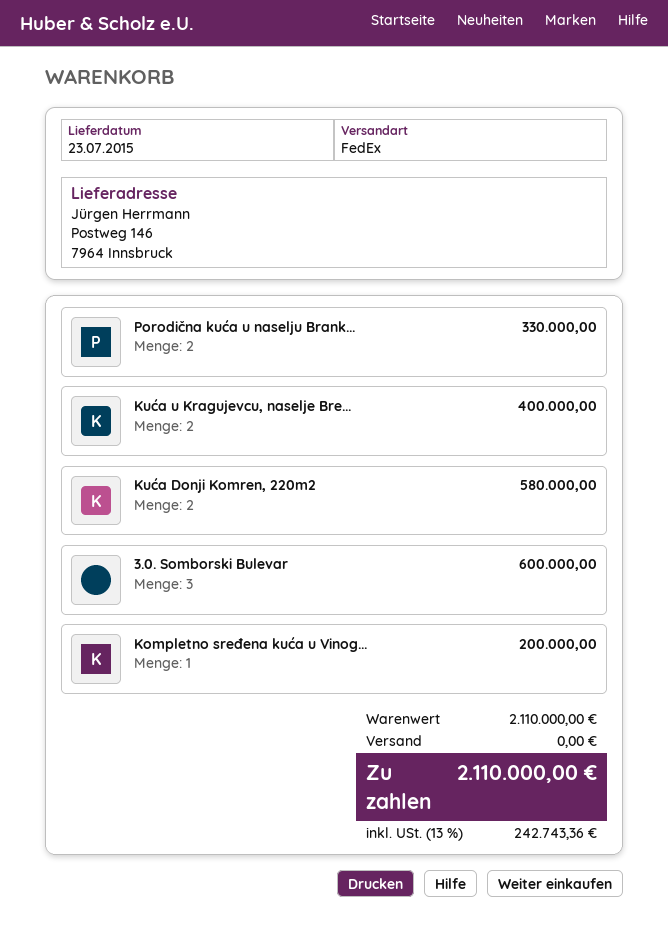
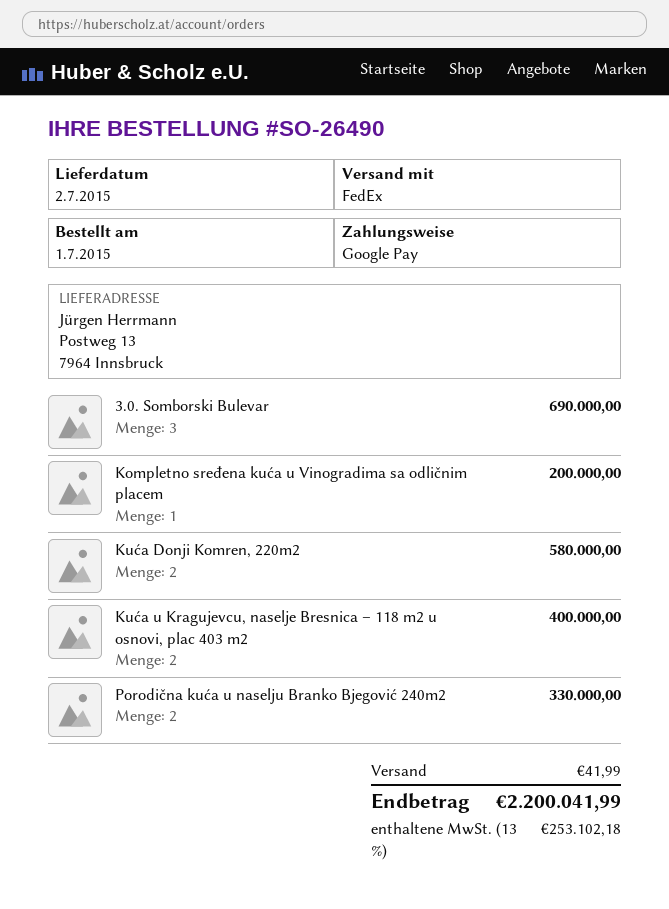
delivery date: 2015-07-23 -> 2015-07-02
ship to: Postweg 146, 7964 Innsbruck -> Postweg 13, 7964 Innsbruck
3.0. Somborski Bulevar: 3 for 600000.00 -> 3 for 690000.00
shipping: 0.00 -> 41.99
tax: 13% = 242743.36 -> 13% = 253102.18
total: 2110000.00 -> 2200041.99

